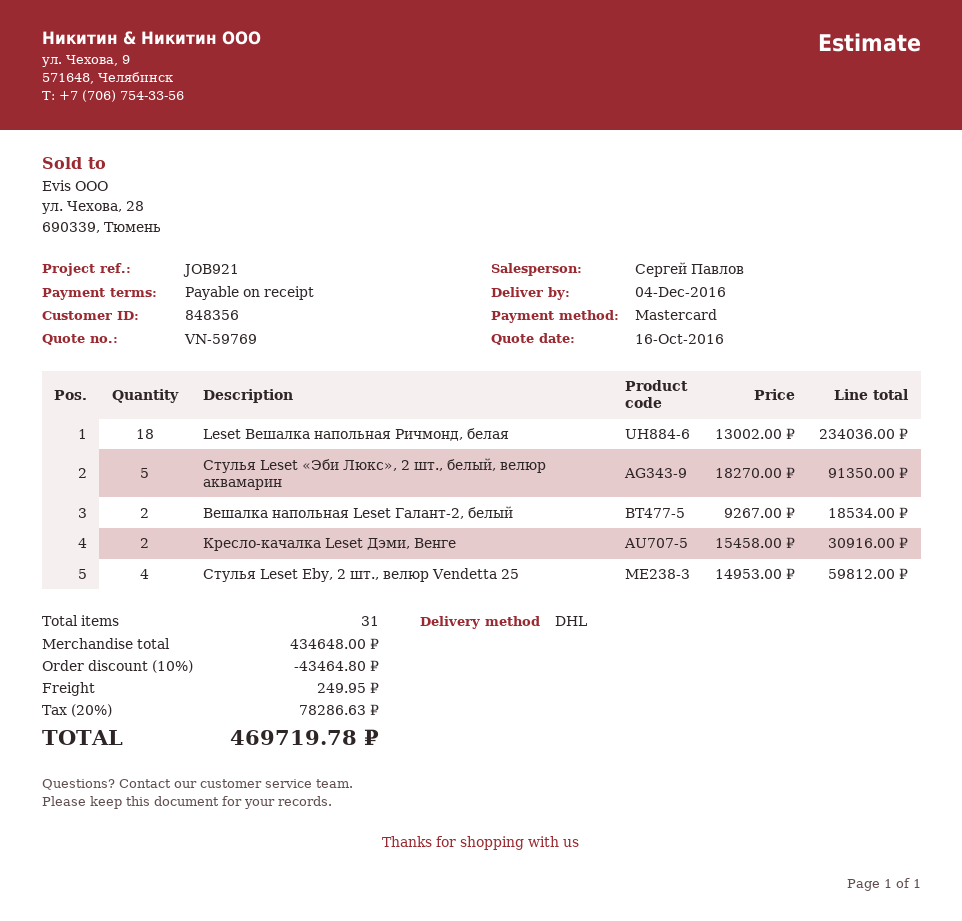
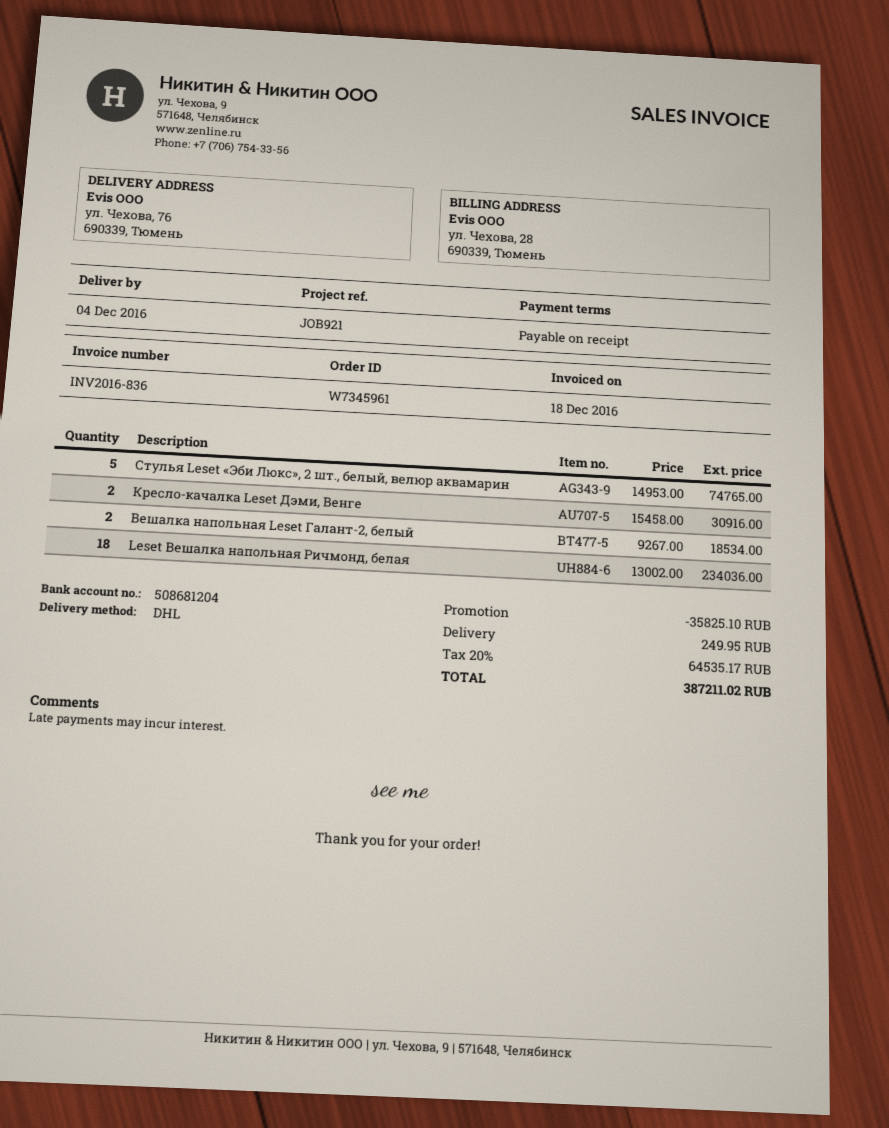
Стулья Leset «Эби Люкс», 2 шт., белый, велюр аквамарин: 5 x 18270.00 = 91350.00 -> 5 x 14953.00 = 74765.00
Стулья Leset Eby, 2 шт., велюр Vendetta 25: 4 x 14953.00 = 59812.00 -> none
discount: 43464.80 -> 35825.10
tax: 20% = 78286.63 -> 20% = 64535.17
total: 469719.78 -> 387211.02

